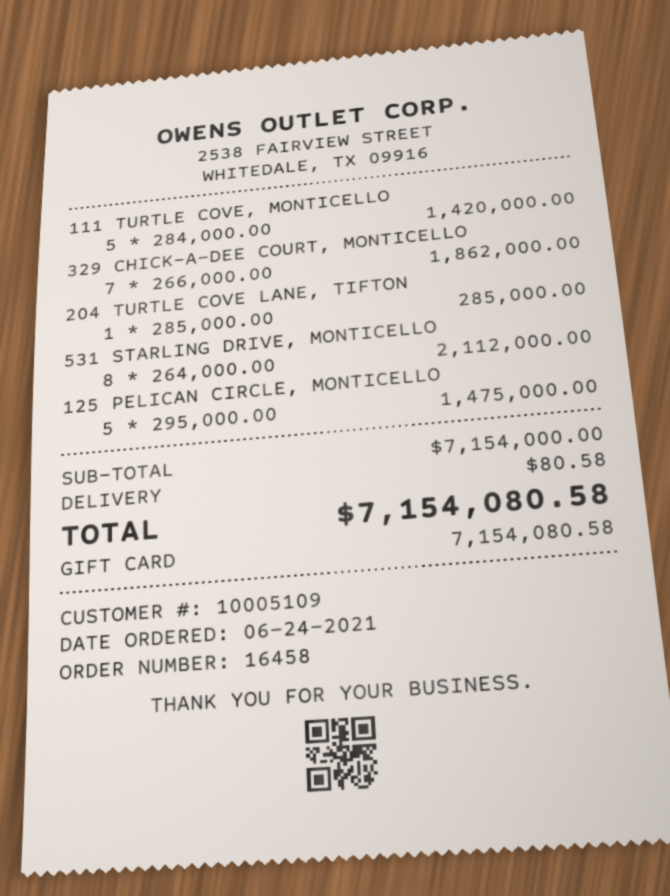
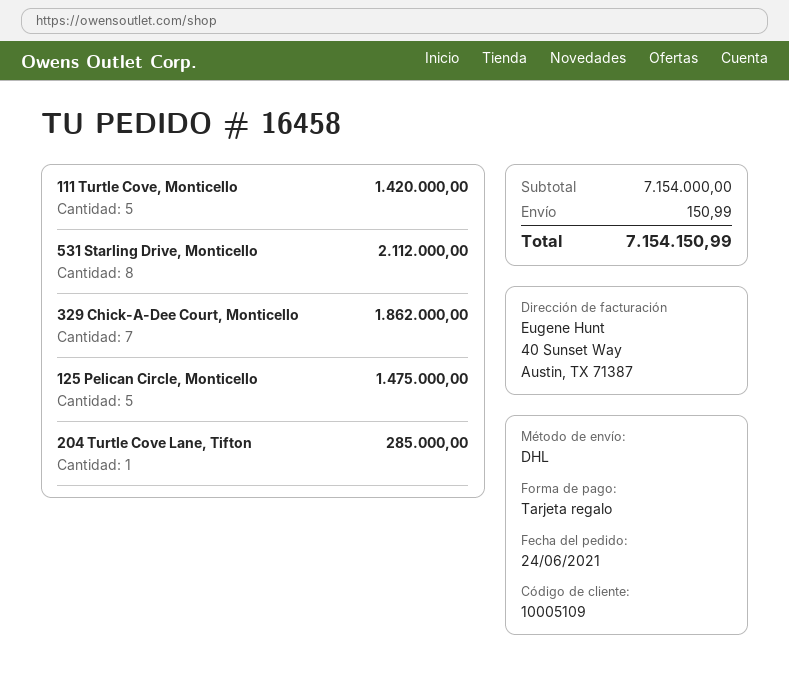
shipping: 80.58 -> 150.99
total: 7154080.58 -> 7154150.99

